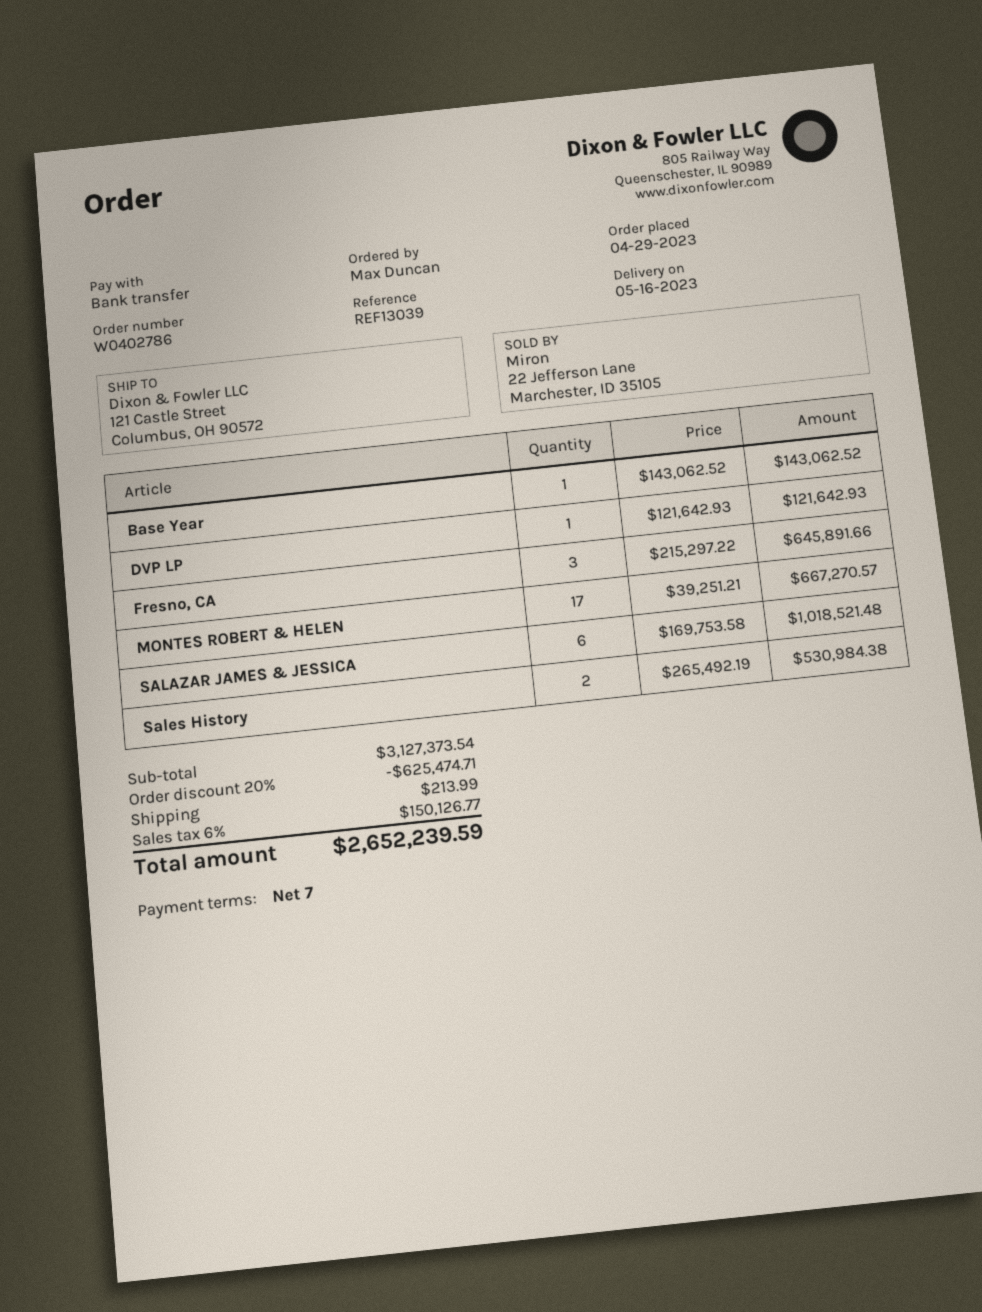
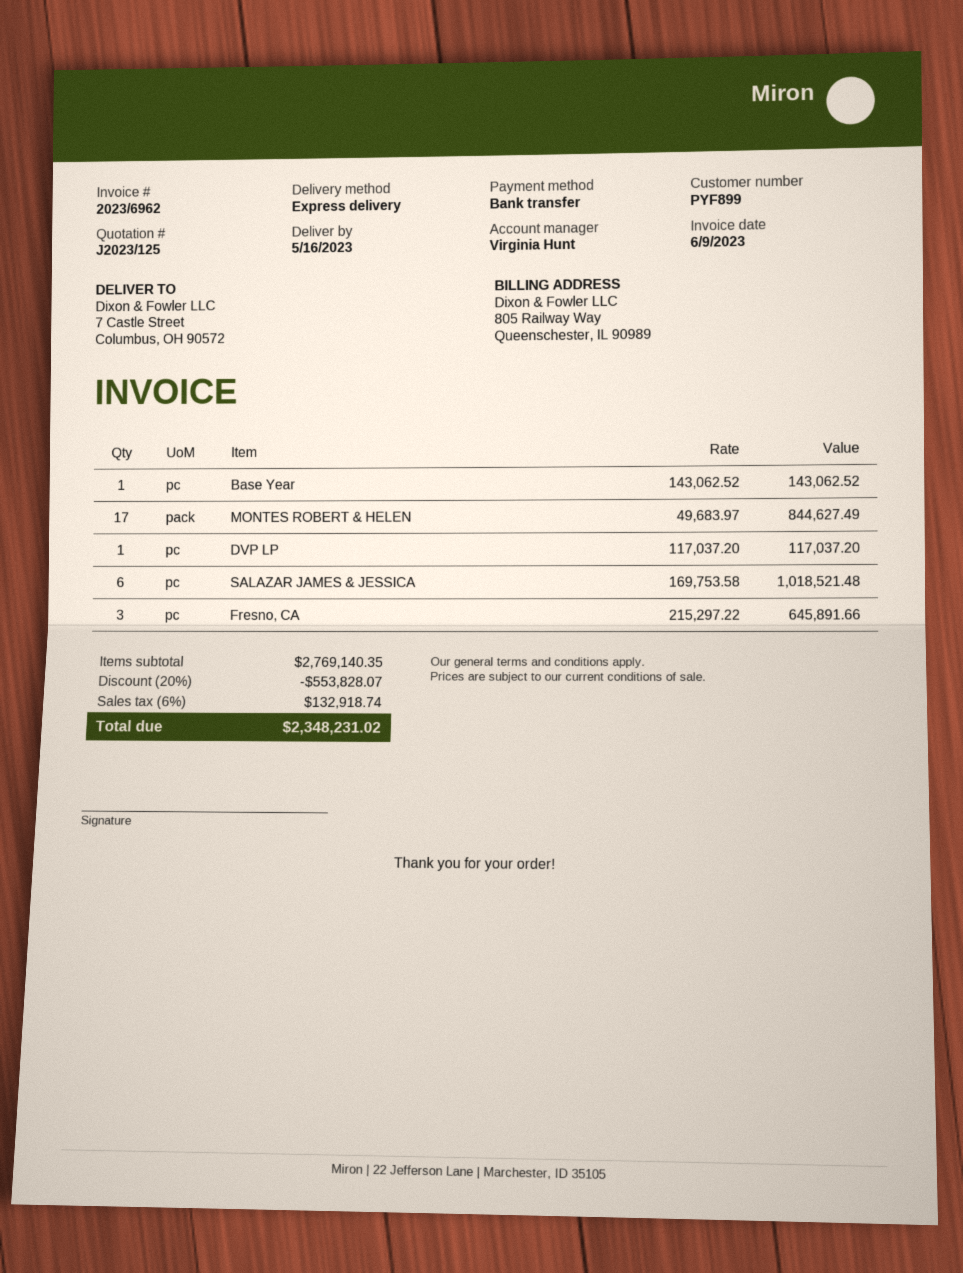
ship to: 121 Castle Street, Columbus, OH 90572 -> 7 Castle Street, Columbus, OH 90572
DVP LP: 1 x 121642.93 = 121642.93 -> 1 x 117037.20 = 117037.20
MONTES ROBERT & HELEN: 17 x 39251.21 = 667270.57 -> 17 x 49683.97 = 844627.49
Sales History: 2 x 265492.19 = 530984.38 -> none
subtotal: 3127373.54 -> 2769140.35
discount: 20% = 625474.71 -> 20% = 553828.07
shipping: 213.99 -> none
tax: 6% = 150126.77 -> 6% = 132918.74
total: 2652239.59 -> 2348231.02

